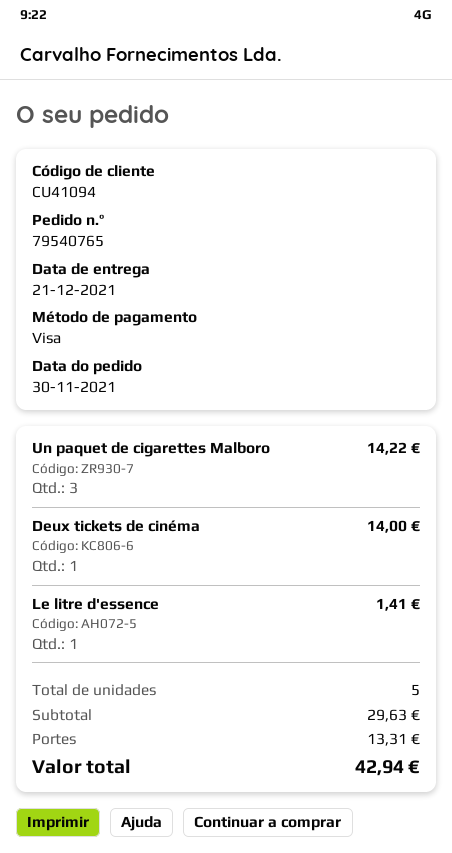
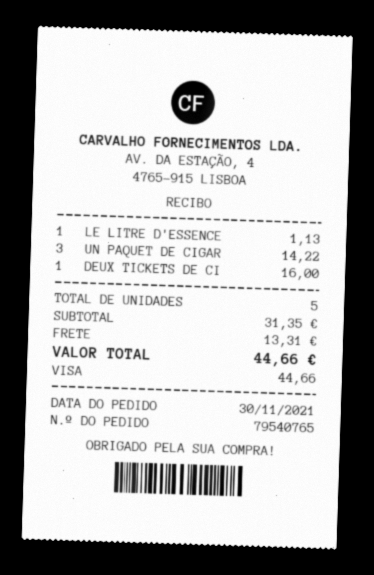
Deux tickets de cinéma: 1 for 14.00 -> 1 for 16.00
Le litre d'essence: 1 for 1.41 -> 1 for 1.13
subtotal: 29.63 -> 31.35
total: 42.94 -> 44.66

